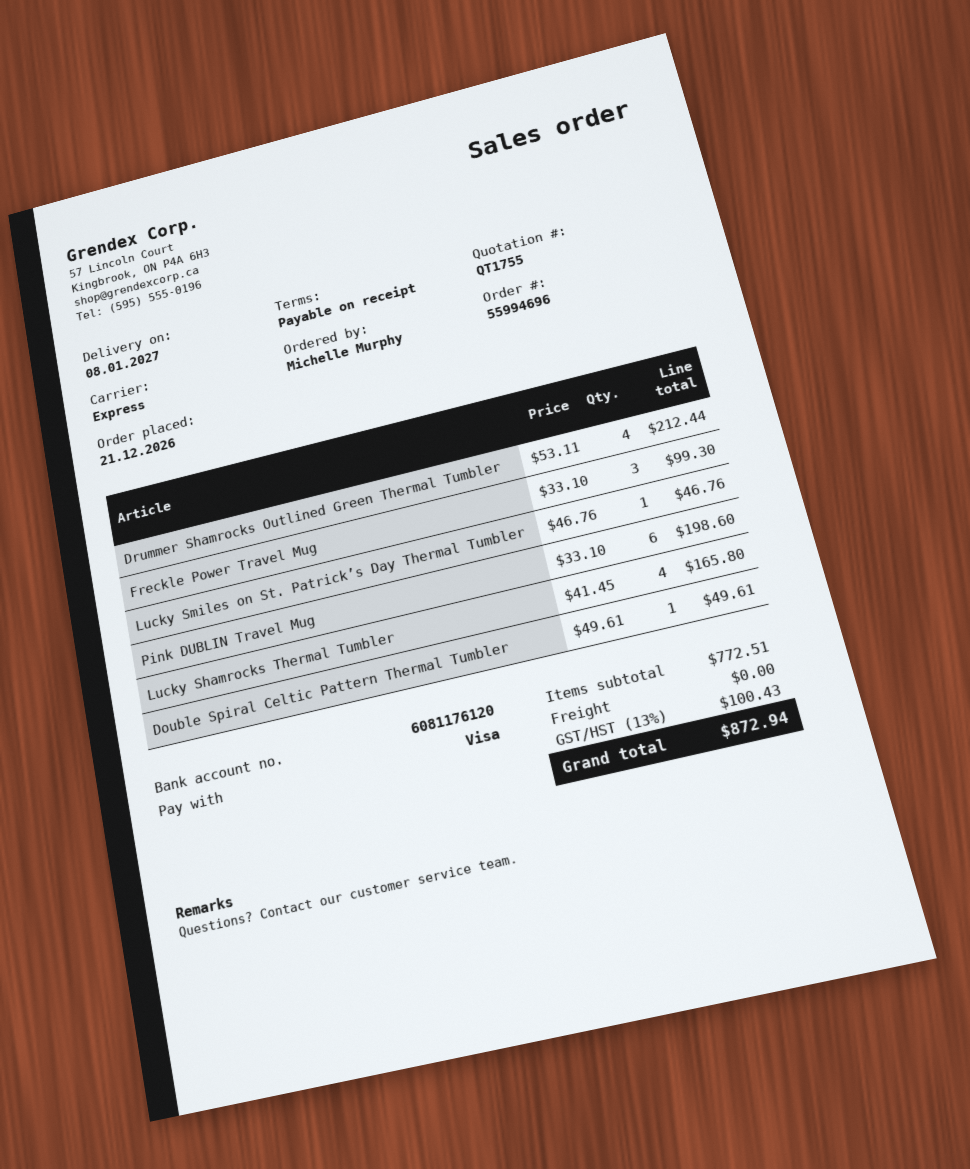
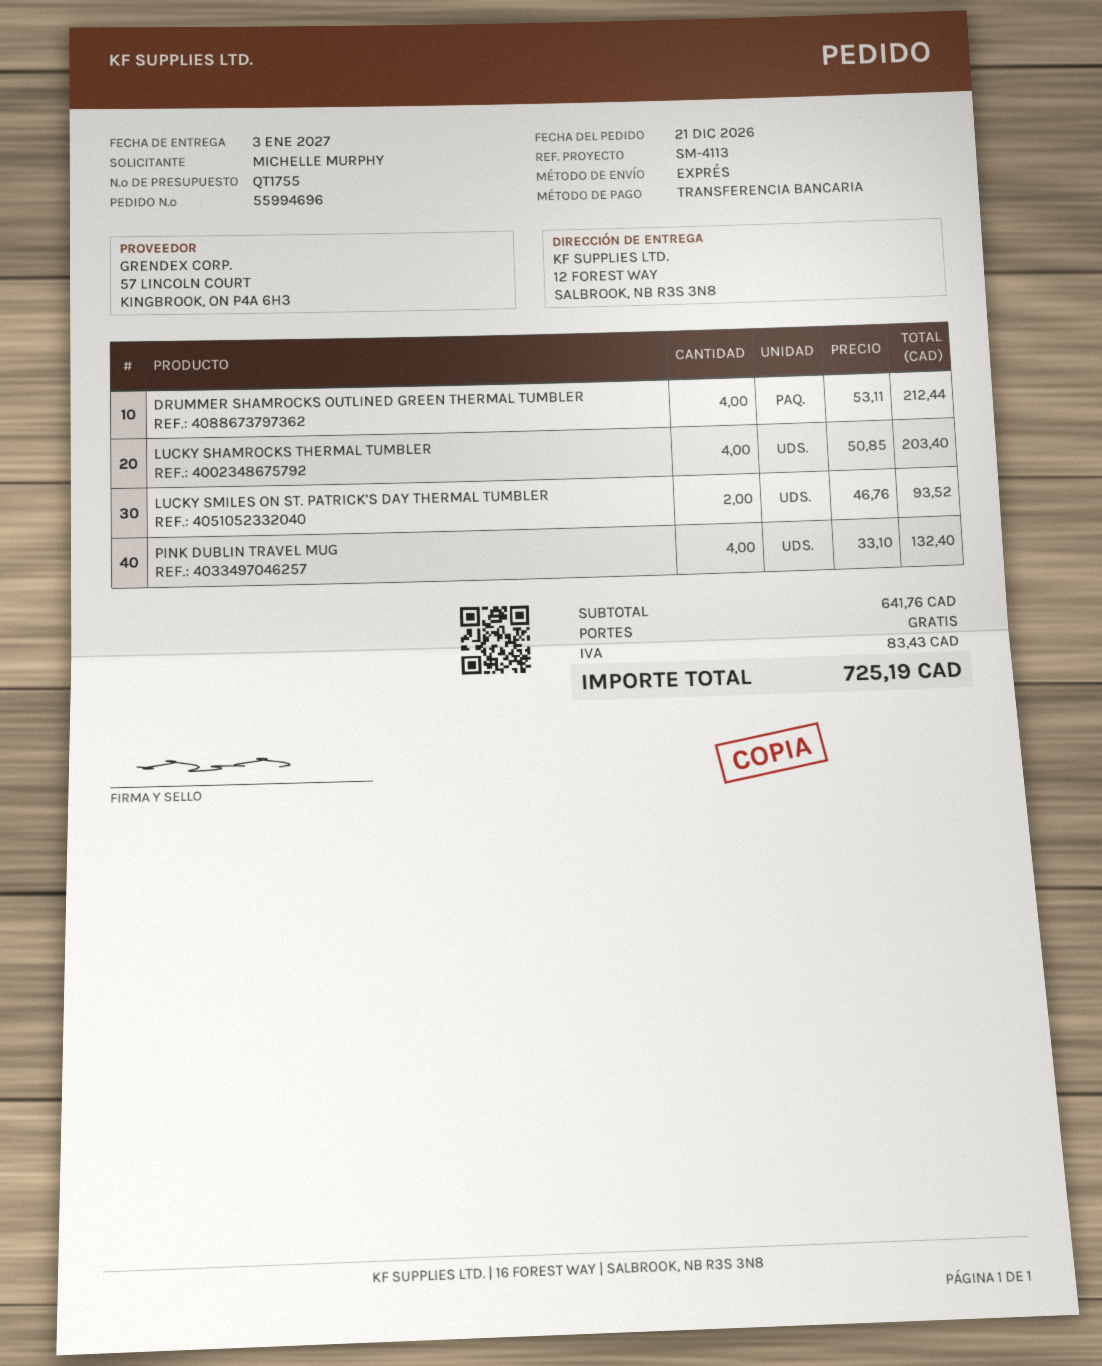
delivery date: 2027-01-08 -> 2027-01-03
payment method: Visa -> bank transfer
Freckle Power Travel Mug: 3 x 33.10 = 99.30 -> none
Lucky Smiles on St. Patrick’s Day Thermal Tumbler: 1 x 46.76 = 46.76 -> 2 x 46.76 = 93.52
Pink DUBLIN Travel Mug: 6 x 33.10 = 198.60 -> 4 x 33.10 = 132.40
Lucky Shamrocks Thermal Tumbler: 4 x 41.45 = 165.80 -> 4 x 50.85 = 203.40
Double Spiral Celtic Pattern Thermal Tumbler: 1 x 49.61 = 49.61 -> none
subtotal: 772.51 -> 641.76
tax: 100.43 -> 83.43
total: 872.94 -> 725.19

